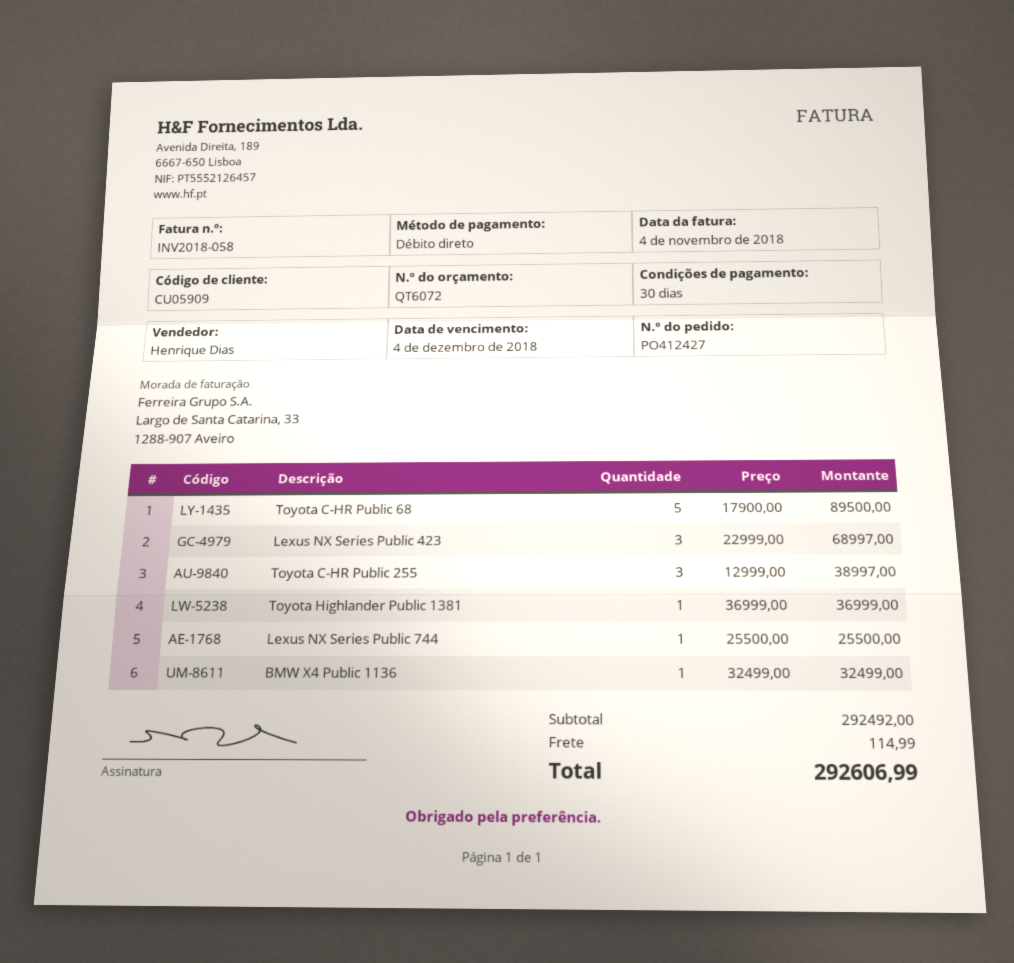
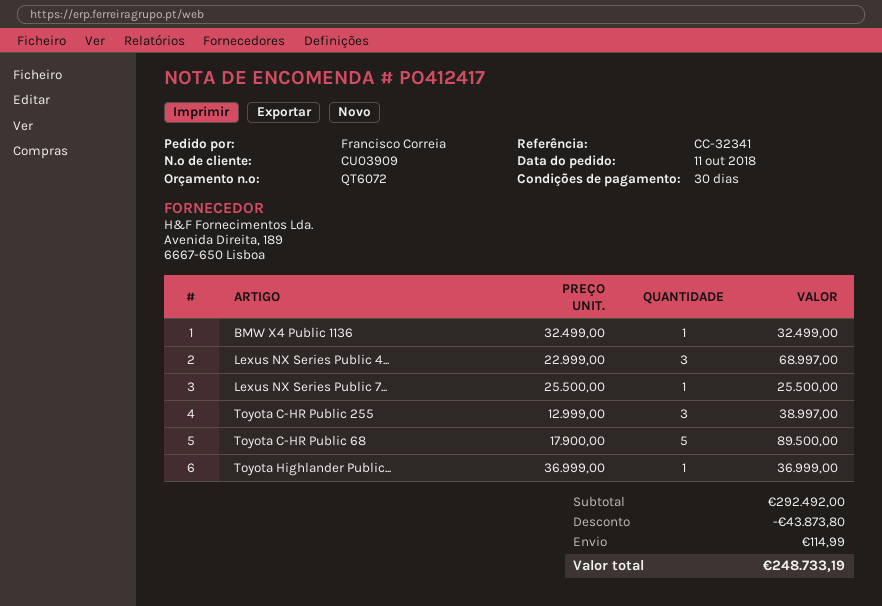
order number: PO412427 -> PO412417
customer number: CU05909 -> CU03909
discount: none -> 43873.80
total: 292606.99 -> 248733.19

